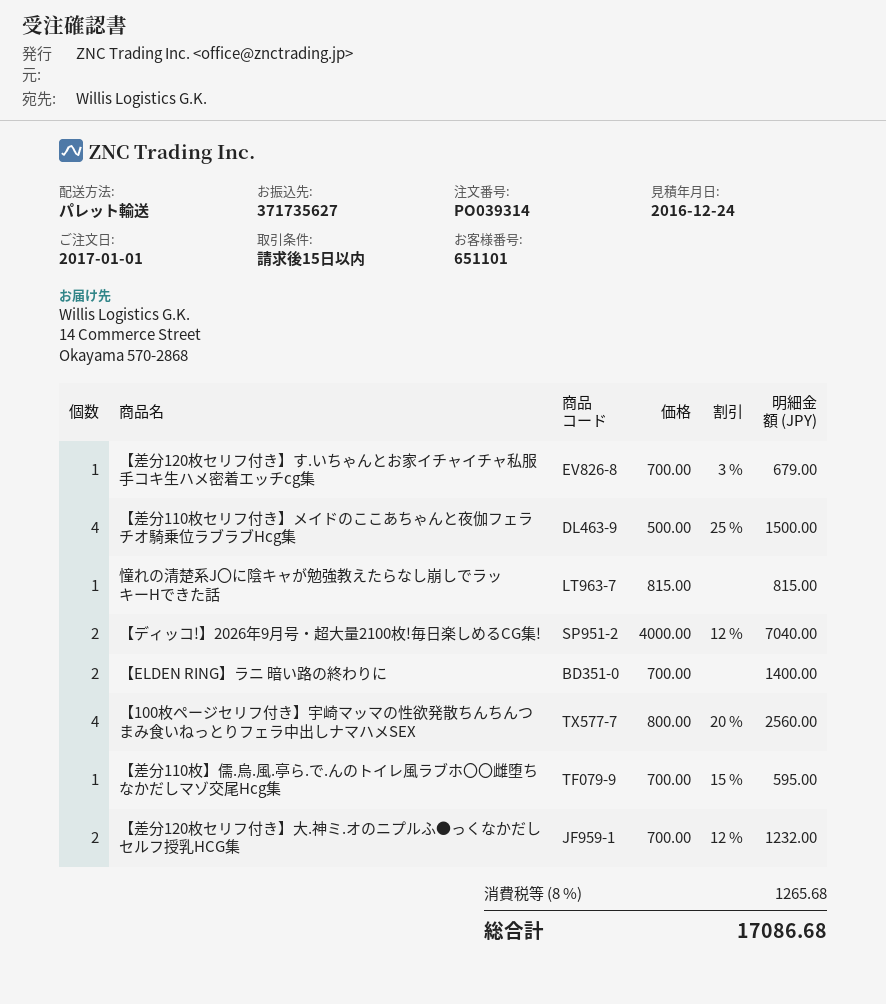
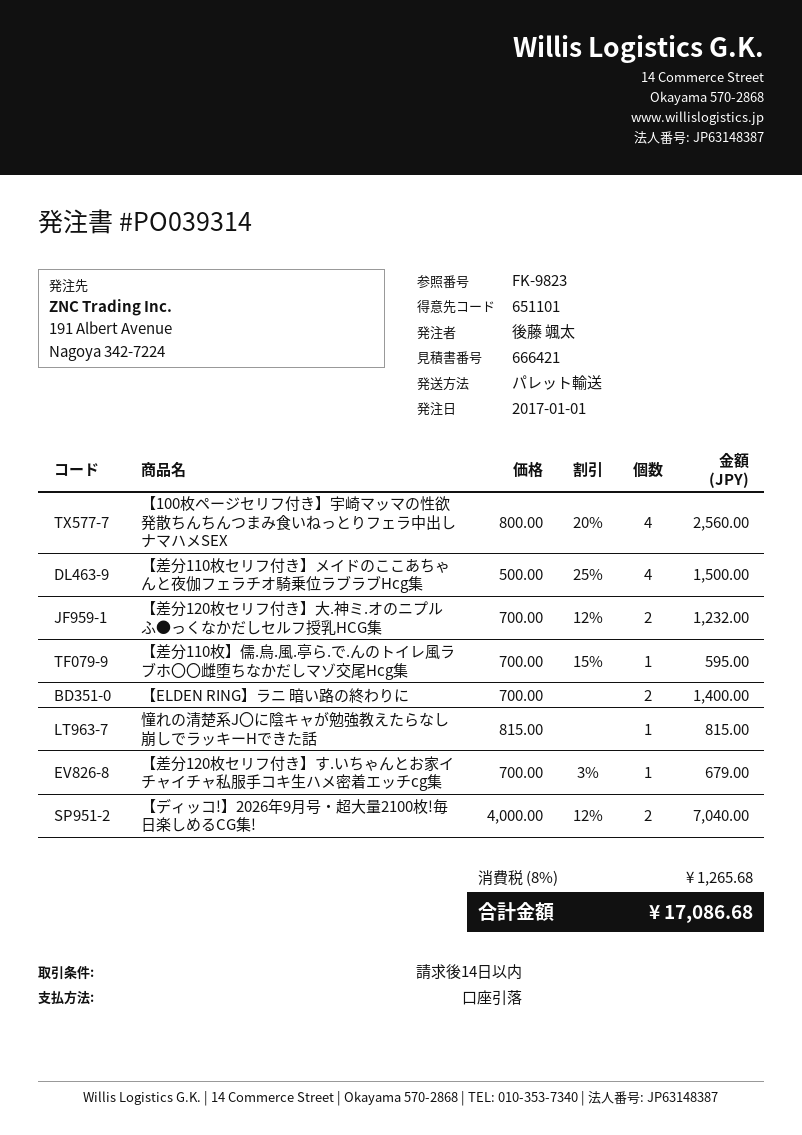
payment terms: 15 days -> 14 days

